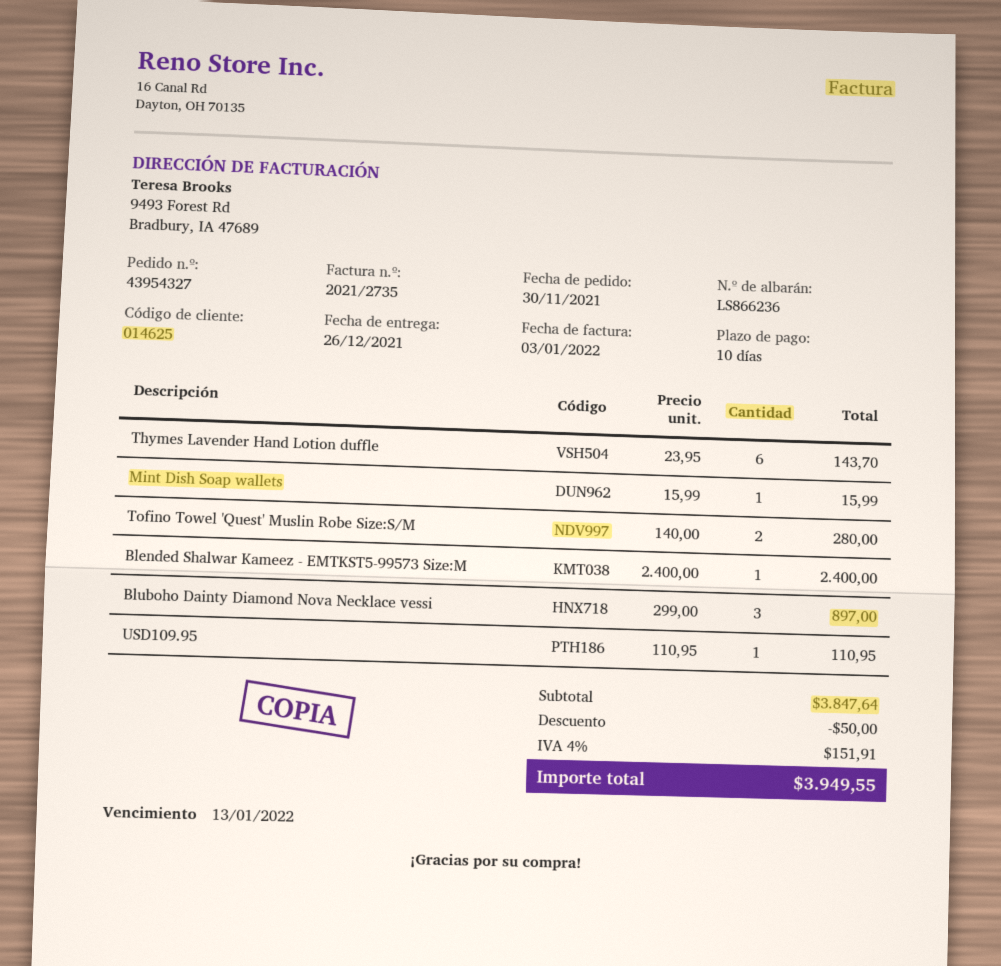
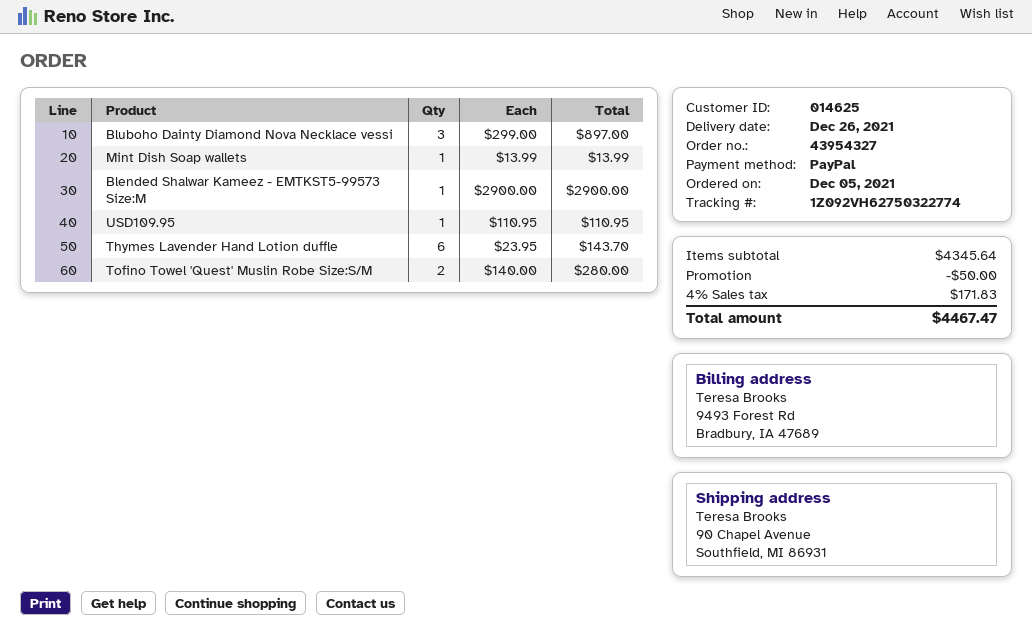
order date: 2021-11-30 -> 2021-12-05
Mint Dish Soap wallets: 1 x 15.99 = 15.99 -> 1 x 13.99 = 13.99
Blended Shalwar Kameez - EMTKST5-99573 Size:M: 1 x 2400.00 = 2400.00 -> 1 x 2900.00 = 2900.00
subtotal: 3847.64 -> 4345.64
tax: 4% = 151.91 -> 4% = 171.83
total: 3949.55 -> 4467.47

